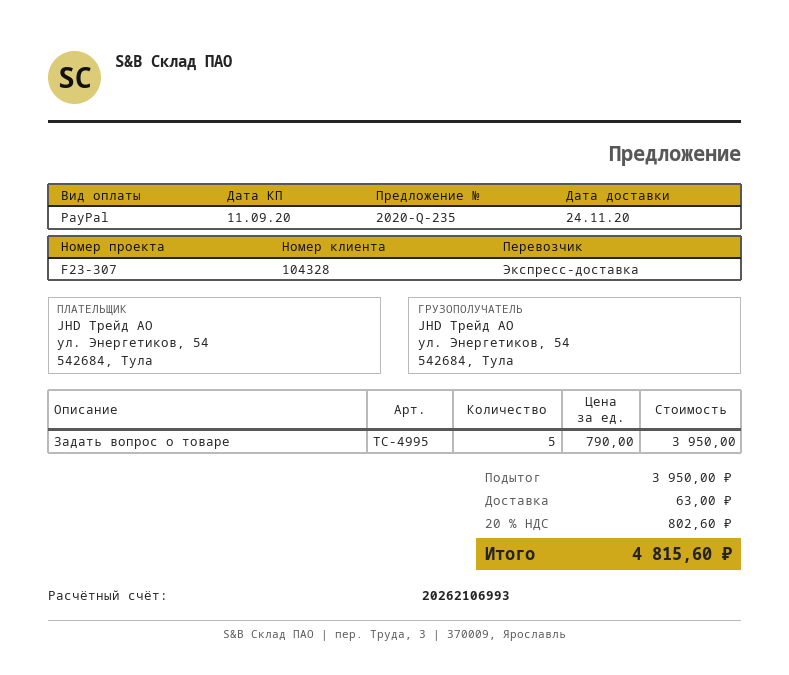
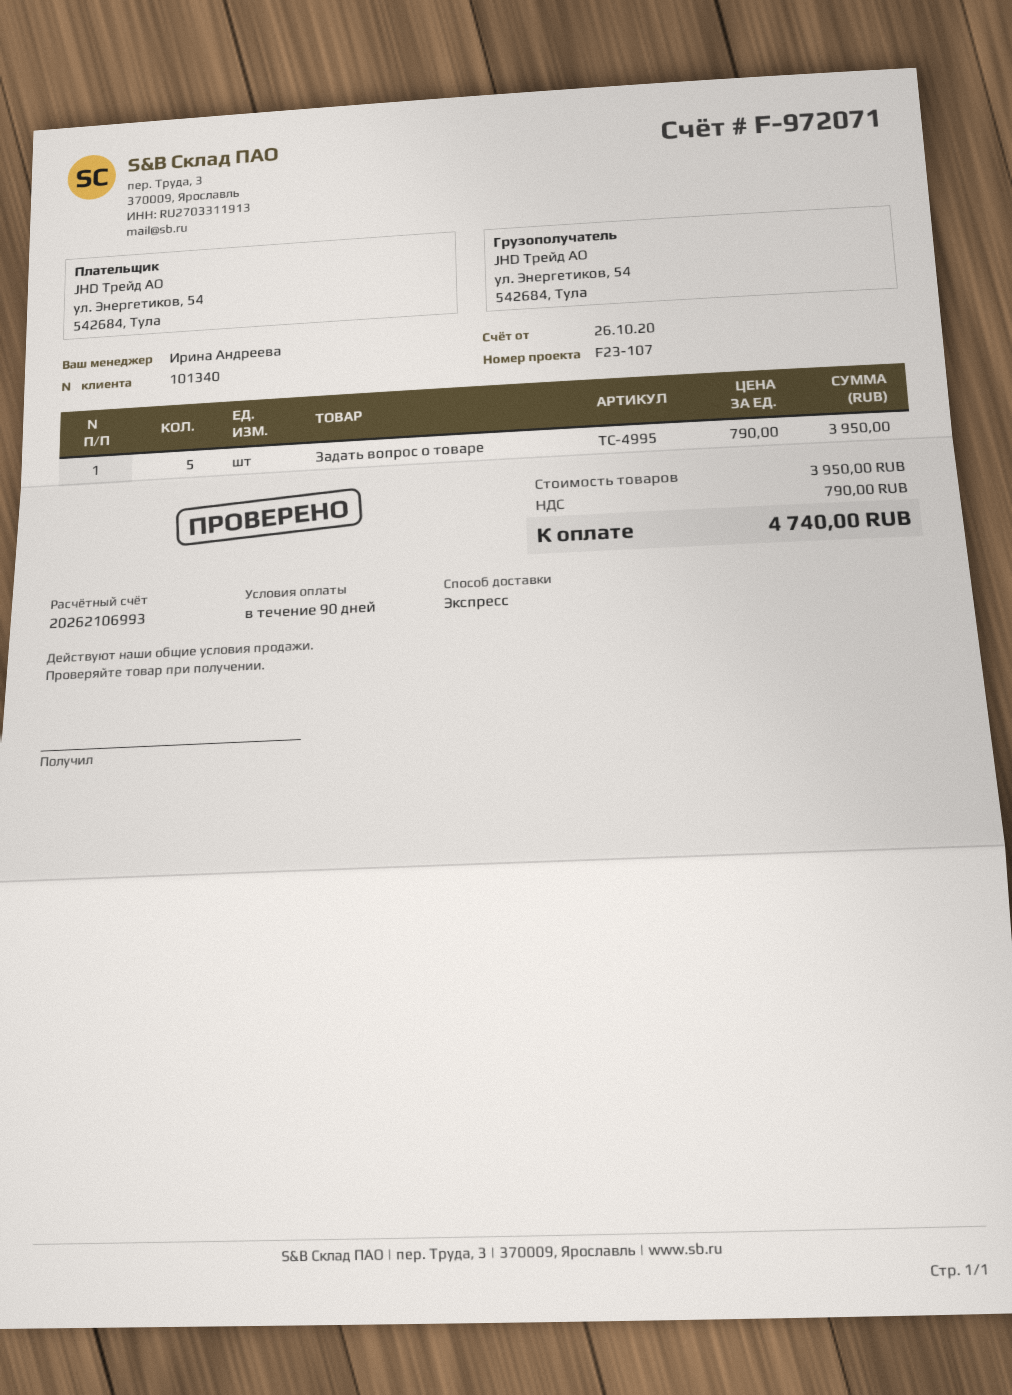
customer number: 104328 -> 101340
reference: F23-307 -> F23-107
shipping: 63.00 -> none
tax: 802.60 -> 790.00
total: 4815.60 -> 4740.00

